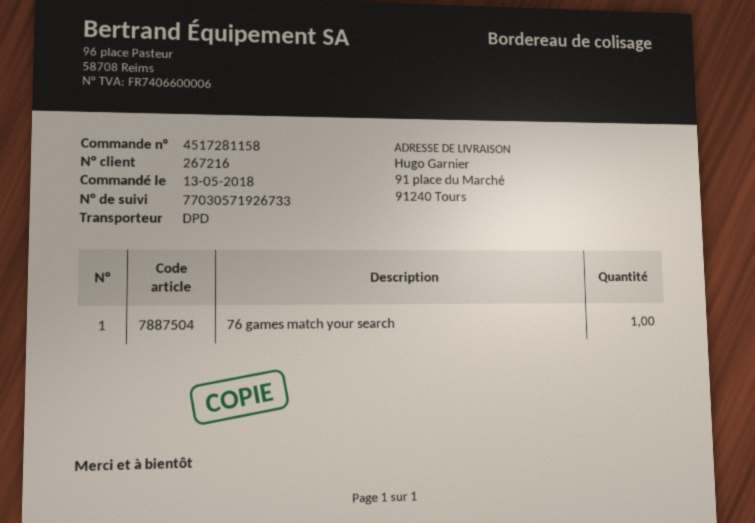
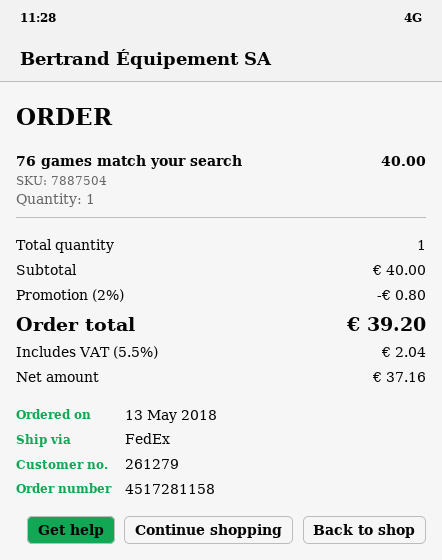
customer number: 267216 -> 261279
shipping method: DPD -> FedEx

